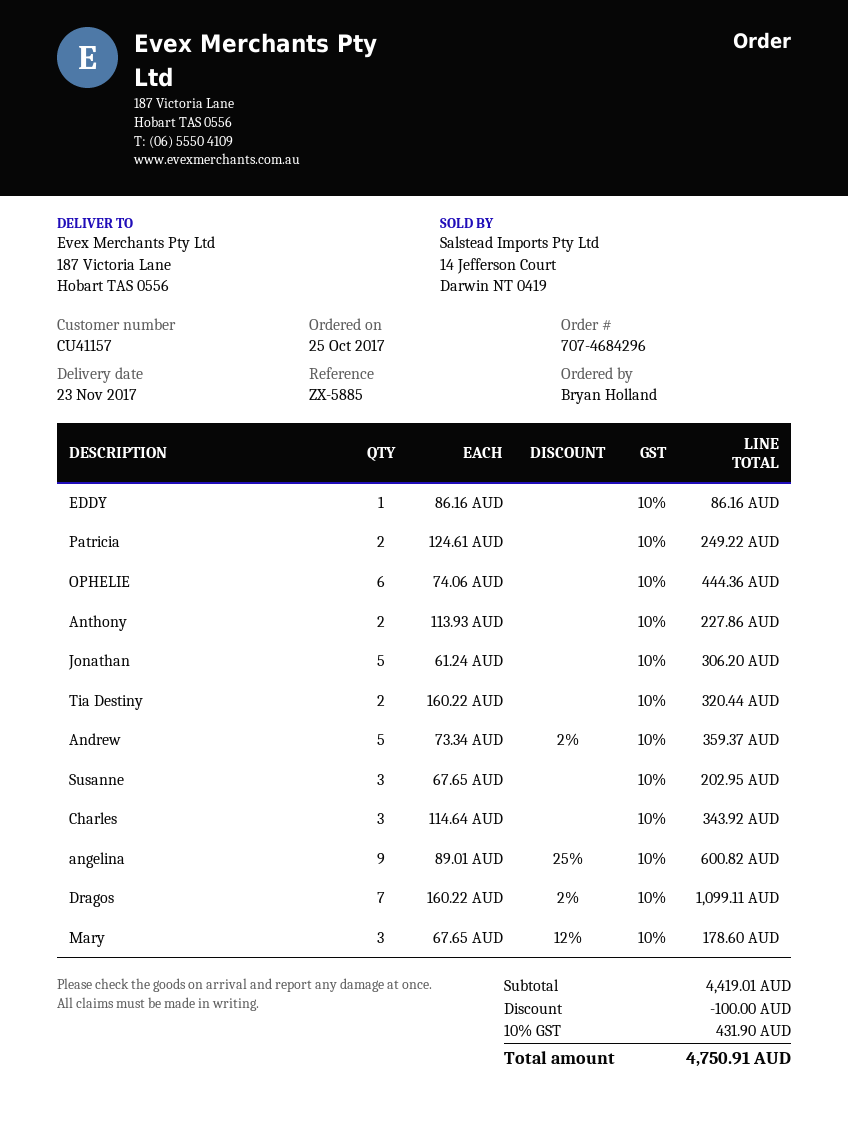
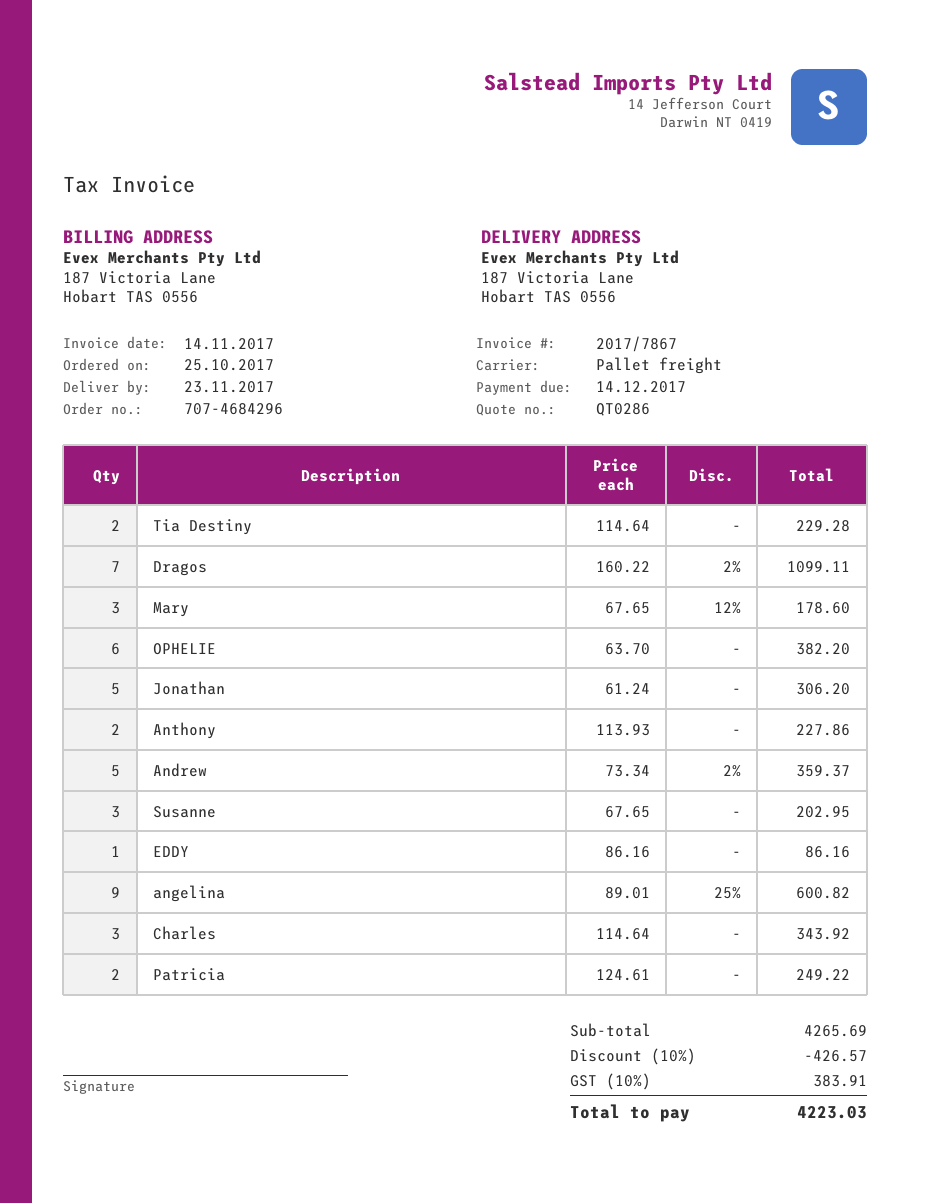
OPHELIE: 6 x 74.06 = 444.36 -> 6 x 63.70 = 382.20
Tia Destiny: 2 x 160.22 = 320.44 -> 2 x 114.64 = 229.28
subtotal: 4419.01 -> 4265.69
discount: 100.00 -> 426.57
tax: 10% = 431.90 -> 10% = 383.91
total: 4750.91 -> 4223.03

